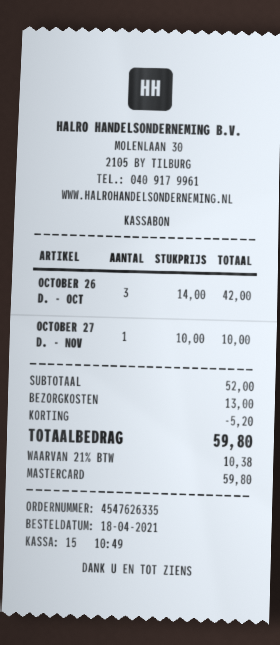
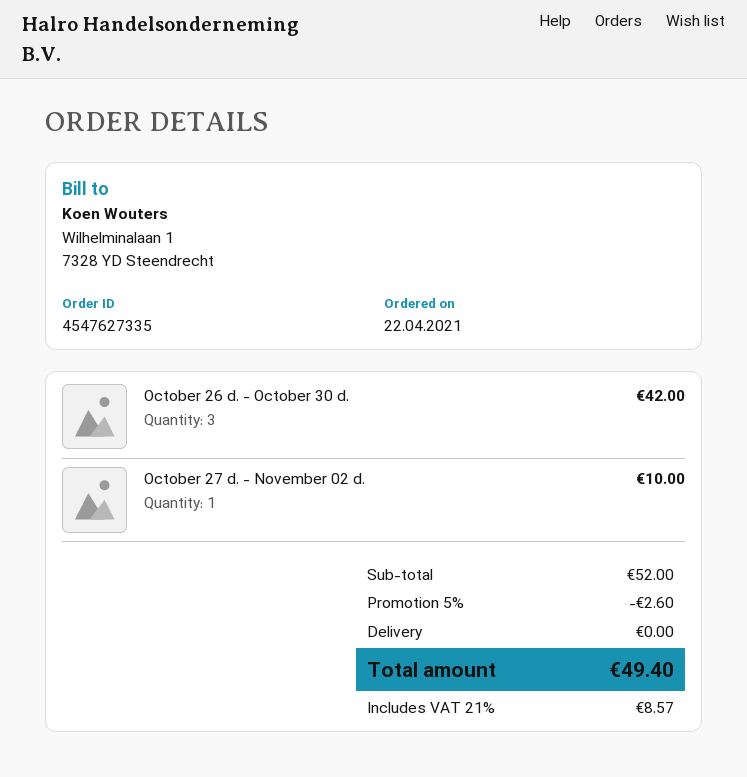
order number: 4547626335 -> 4547627335
order date: 2021-04-18 -> 2021-04-22
discount: 5.20 -> 2.60
shipping: 13.00 -> 0.00
tax: 21% = 10.38 -> 21% = 8.57
total: 59.80 -> 49.40

